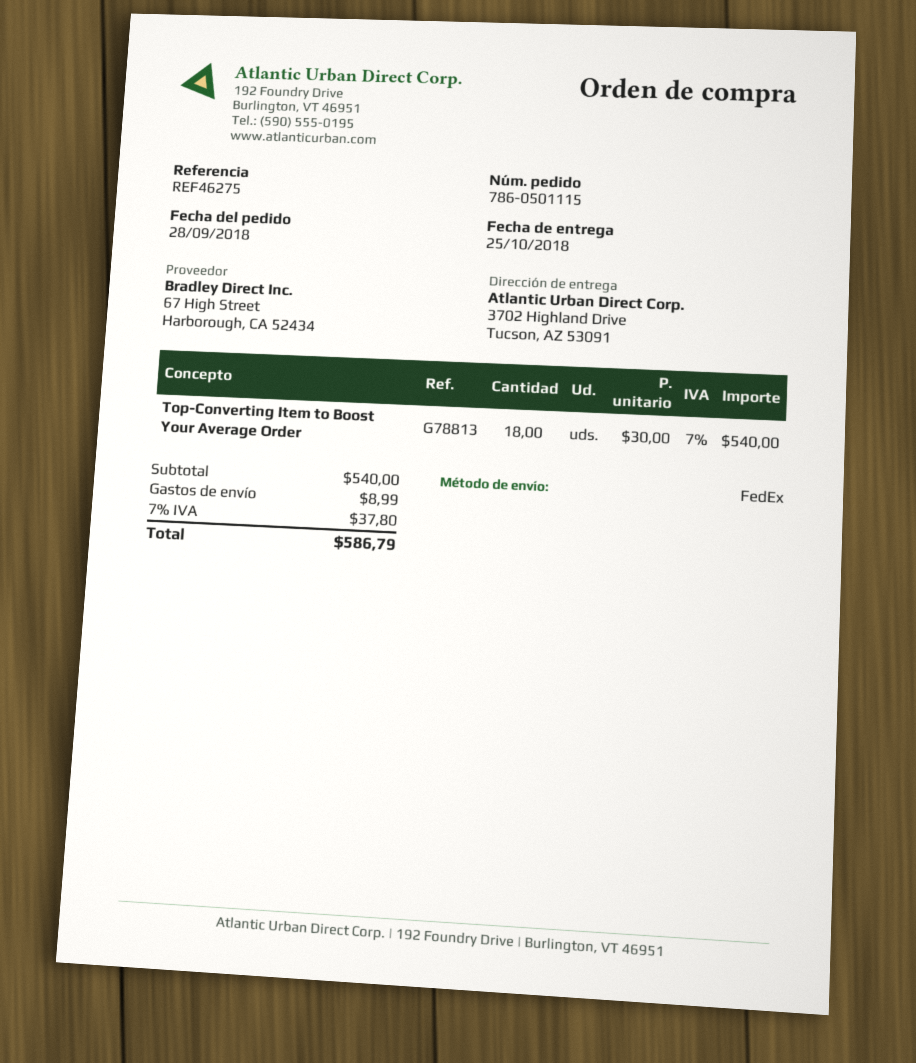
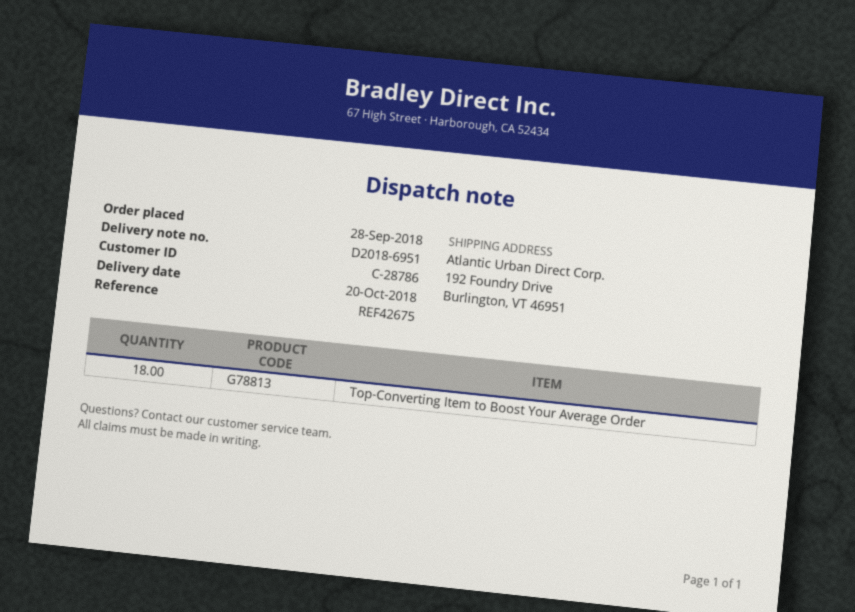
delivery date: 2018-10-25 -> 2018-10-20
reference: REF46275 -> REF42675
ship to: 3702 Highland Drive, Tucson, AZ 53091 -> 192 Foundry Drive, Burlington, VT 46951

